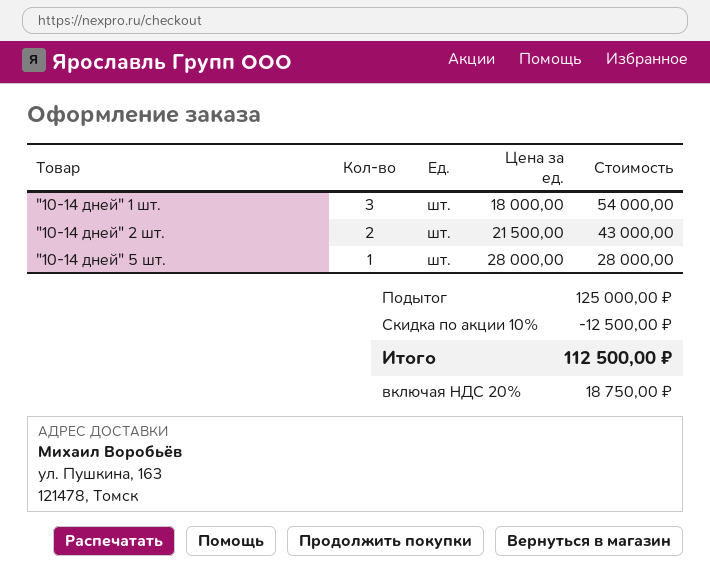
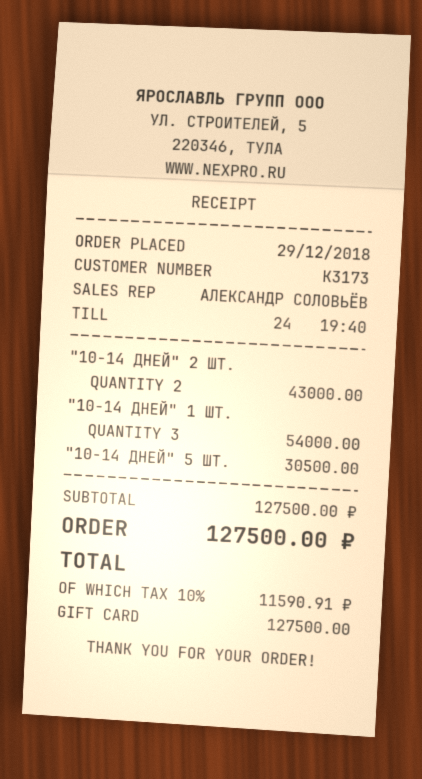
"10-14 дней" 5 шт.: 1 for 28000.00 -> 1 for 30500.00
subtotal: 125000.00 -> 127500.00
discount: 10% = 12500.00 -> none
tax: 20% = 18750.00 -> 10% = 11590.91
total: 112500.00 -> 127500.00

